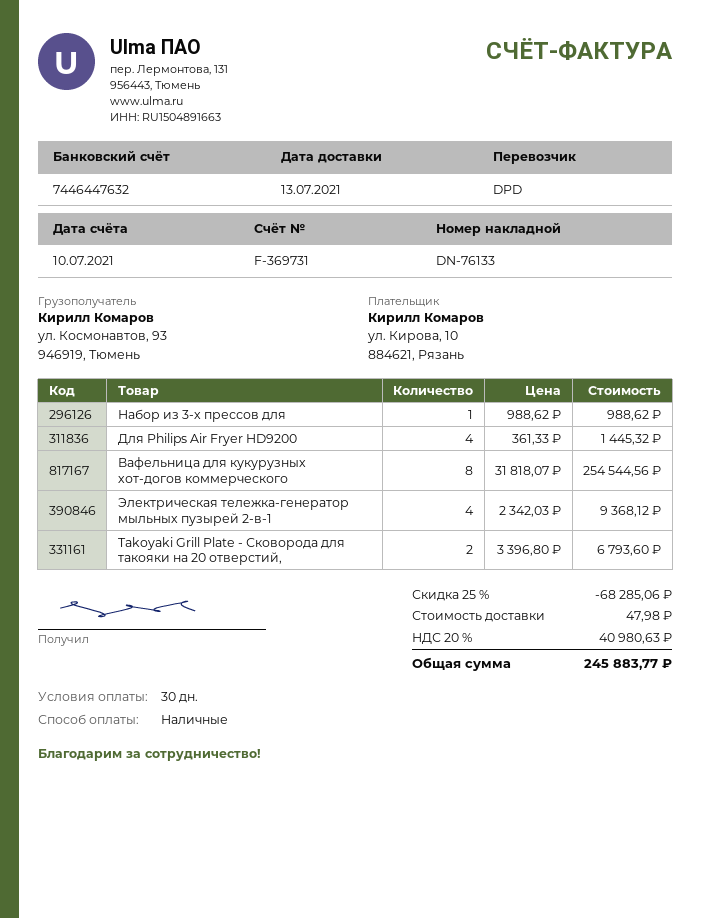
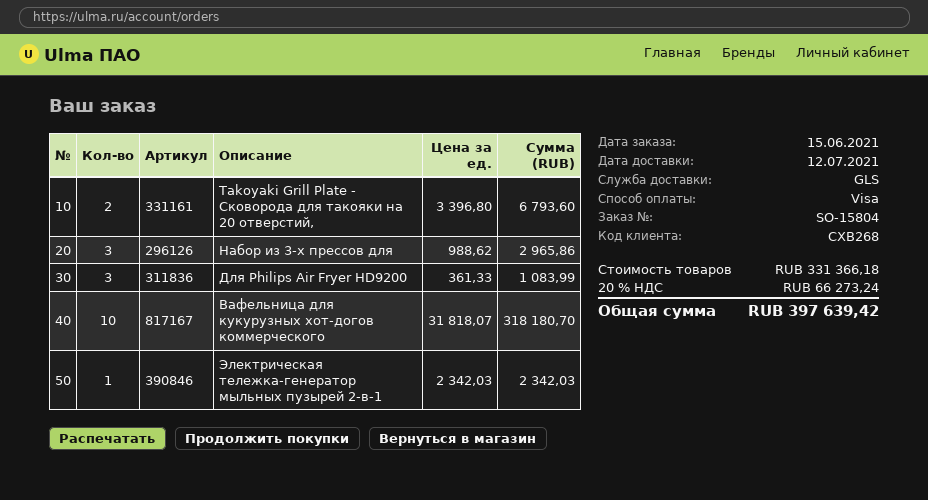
delivery date: 2021-07-13 -> 2021-07-12
payment method: cash -> Visa
shipping method: DPD -> GLS
Набор из 3-х прессов для: 1 x 988.62 = 988.62 -> 3 x 988.62 = 2965.86
Для Philips Air Fryer HD9200: 4 x 361.33 = 1445.32 -> 3 x 361.33 = 1083.99
Вафельница для кукурузных хот-догов коммерческого: 8 x 31818.07 = 254544.56 -> 10 x 31818.07 = 318180.70
Электрическая тележка-генератор мыльных пузырей 2-в-1: 4 x 2342.03 = 9368.12 -> 1 x 2342.03 = 2342.03
discount: 25% = 68285.06 -> none
shipping: 47.98 -> none
tax: 20% = 40980.63 -> 20% = 66273.24
total: 245883.77 -> 397639.42

